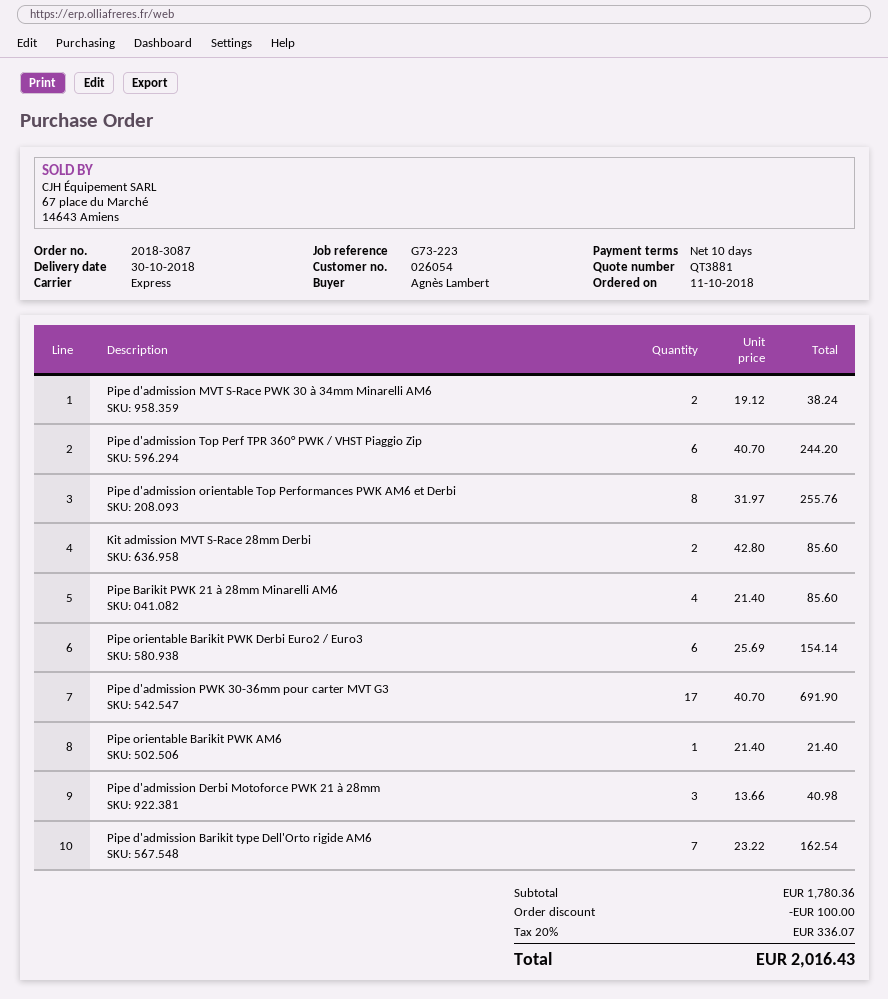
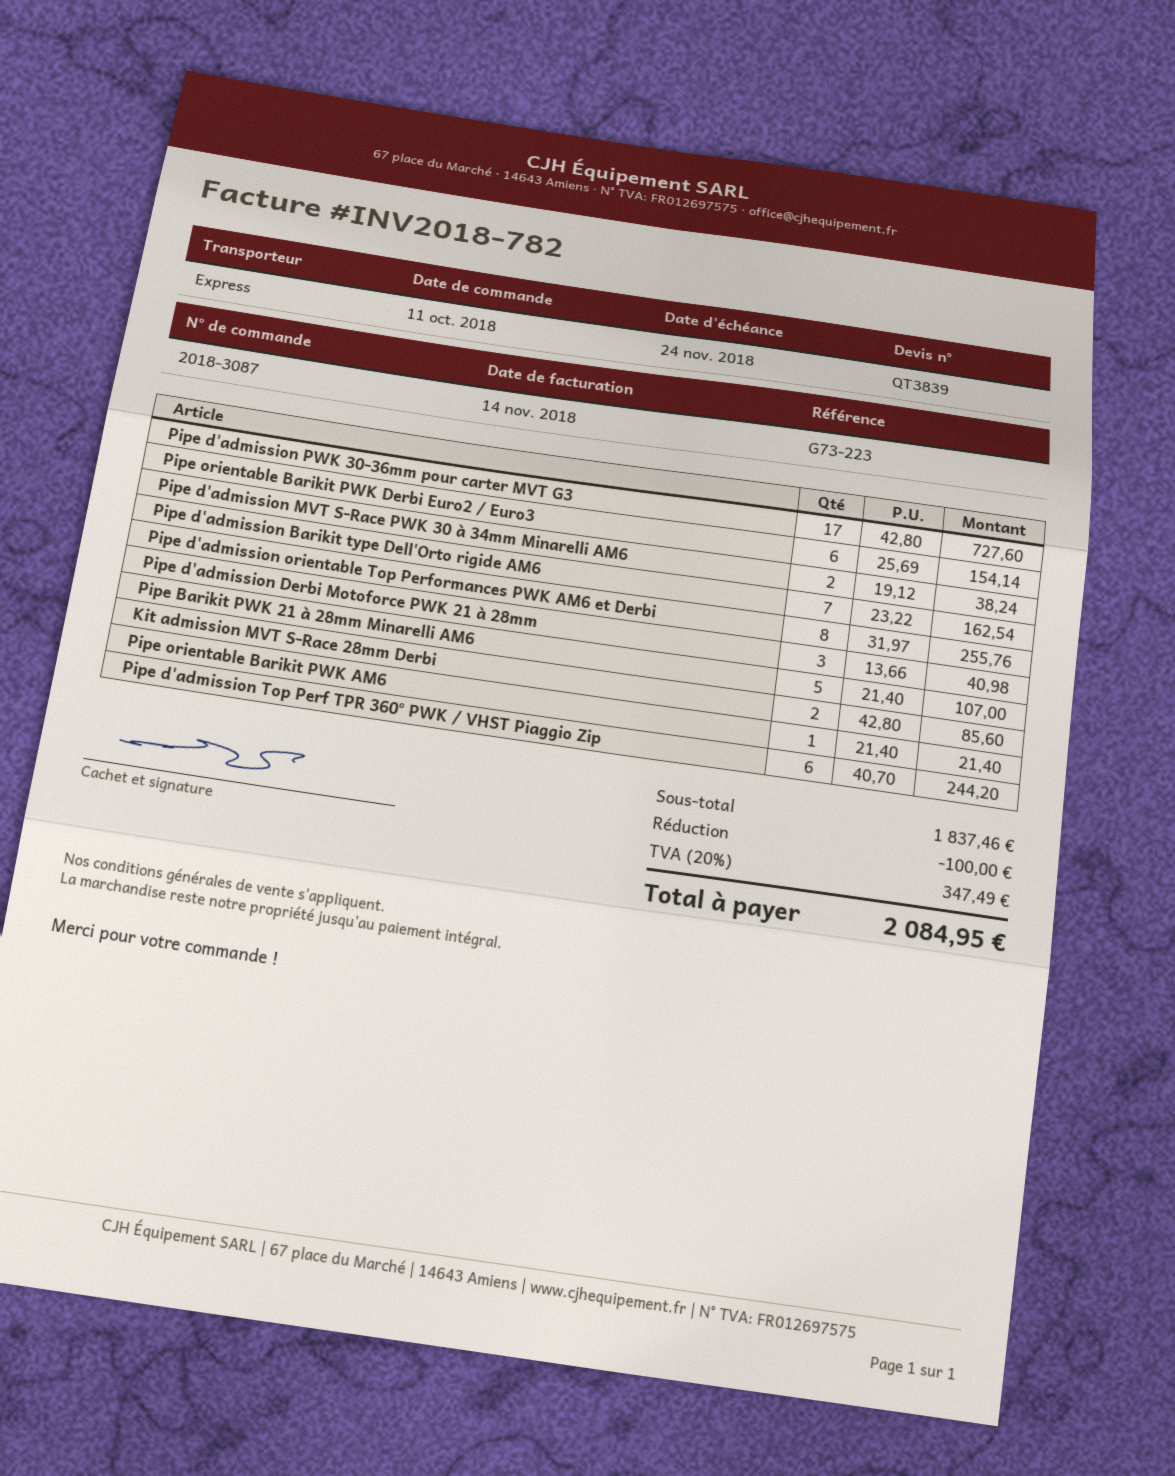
quote number: QT3881 -> QT3839
Pipe Barikit PWK 21 à 28mm Minarelli AM6: 4 x 21.40 = 85.60 -> 5 x 21.40 = 107.00
Pipe d'admission PWK 30-36mm pour carter MVT G3: 17 x 40.70 = 691.90 -> 17 x 42.80 = 727.60
subtotal: 1780.36 -> 1837.46
tax: 20% = 336.07 -> 20% = 347.49
total: 2016.43 -> 2084.95

